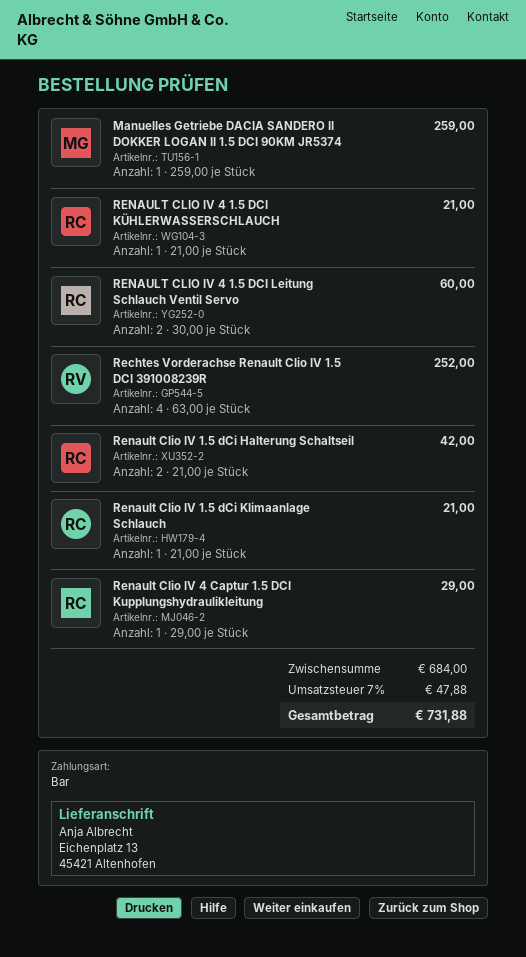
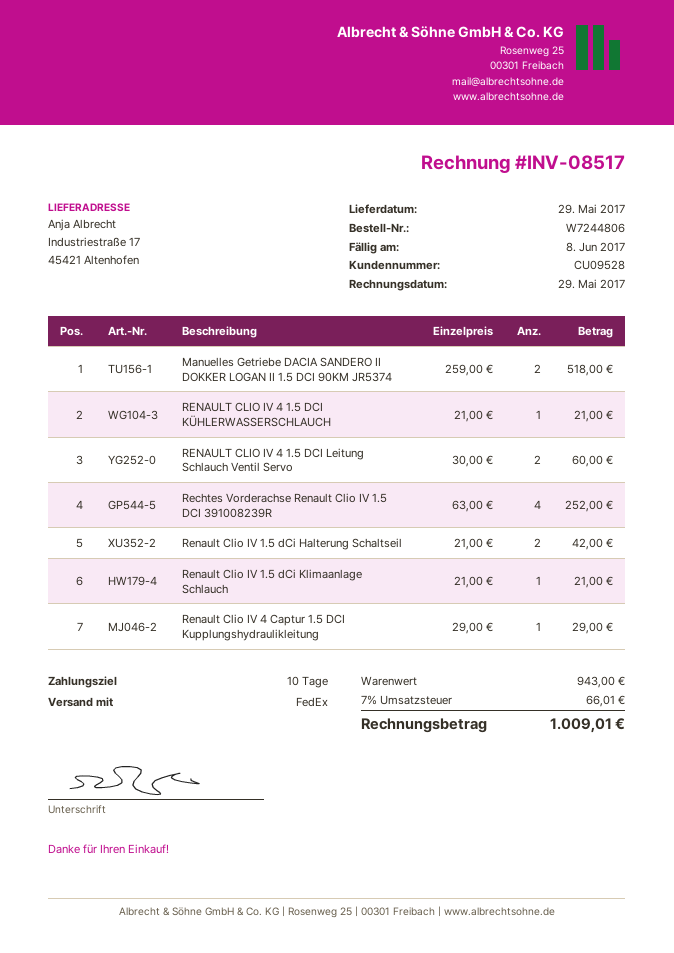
ship to: Eichenplatz 13, 45421 Altenhofen -> Industriestraße 17, 45421 Altenhofen
Manuelles Getriebe DACIA SANDERO II DOKKER LOGAN II 1.5 DCI 90KM JR5374: 1 x 259.00 = 259.00 -> 2 x 259.00 = 518.00
subtotal: 684.00 -> 943.00
tax: 7% = 47.88 -> 7% = 66.01
total: 731.88 -> 1009.01

